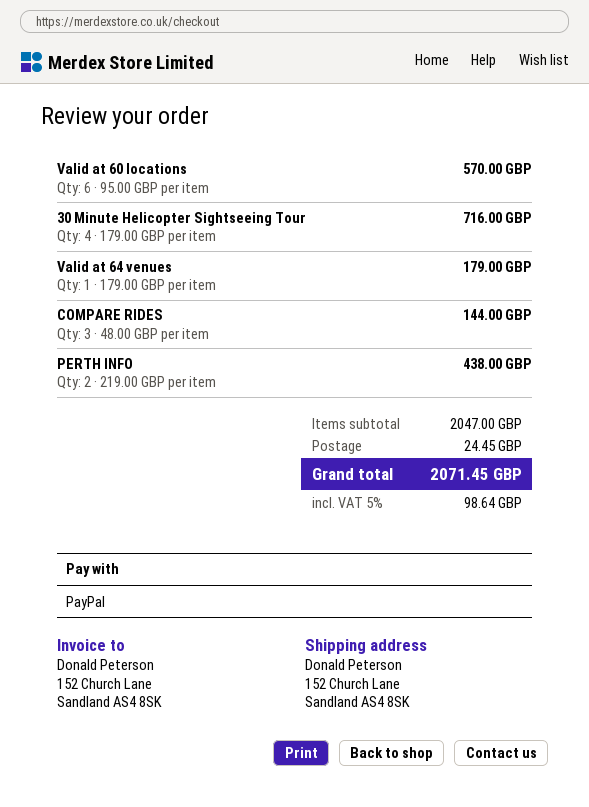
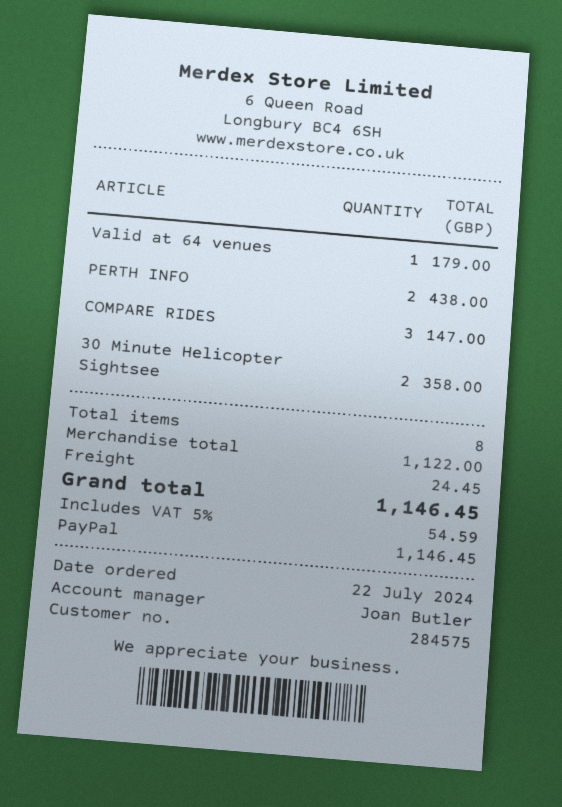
Valid at 60 locations: 6 for 570.00 -> none
30 Minute Helicopter Sightseeing Tour: 4 for 716.00 -> 2 for 358.00
COMPARE RIDES: 3 for 144.00 -> 3 for 147.00
subtotal: 2047.00 -> 1122.00
tax: 5% = 98.64 -> 5% = 54.59
total: 2071.45 -> 1146.45

